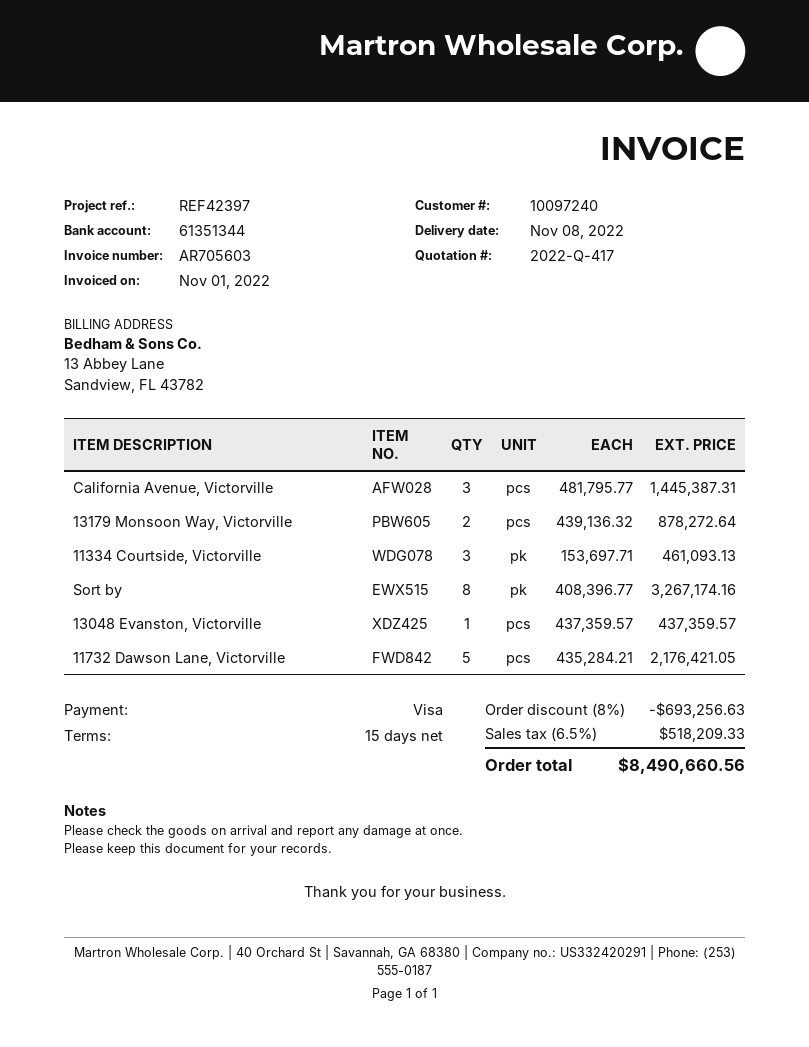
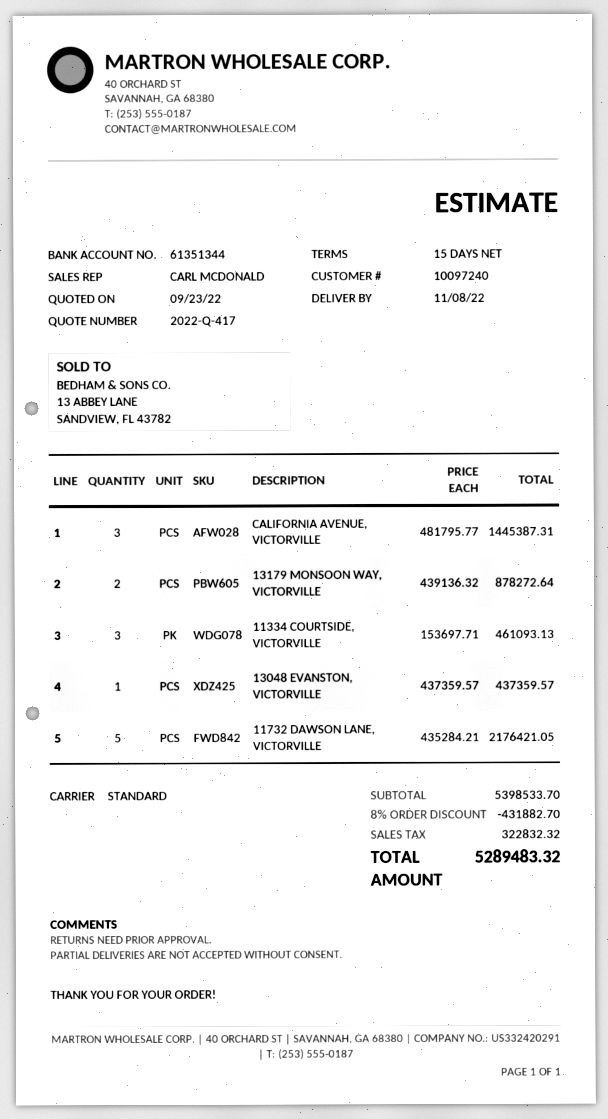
Sort by: 8 x 408396.77 = 3267174.16 -> none
discount: 8% = 693256.63 -> 8% = 431882.70
tax: 518209.33 -> 322832.32
total: 8490660.56 -> 5289483.32

